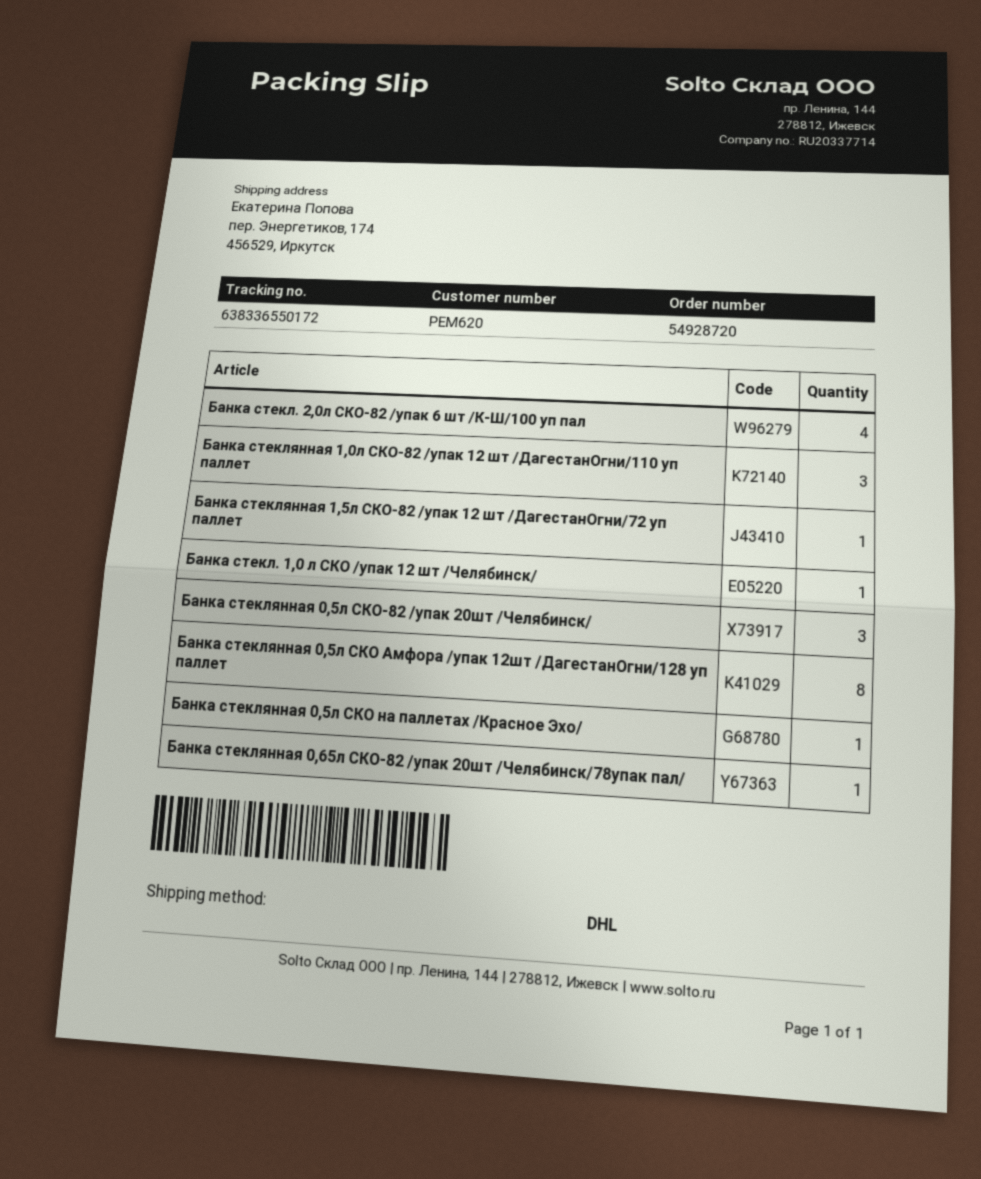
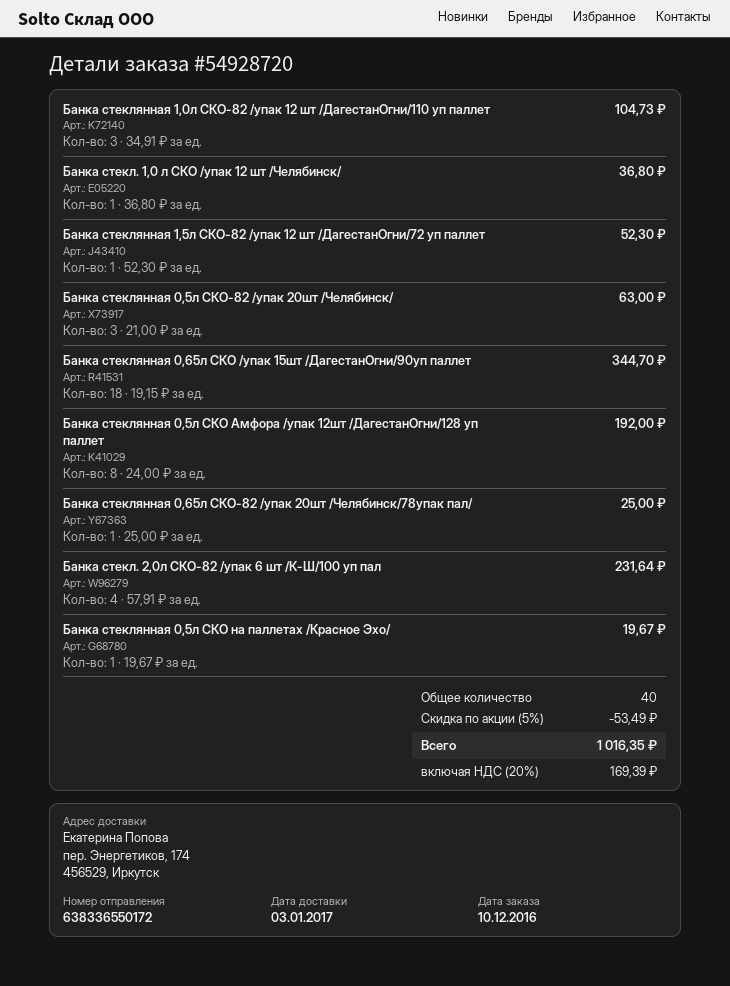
Банка стеклянная 0,65л СКО /упак 15шт /ДагестанОгни/90уп паллет: none -> 18

